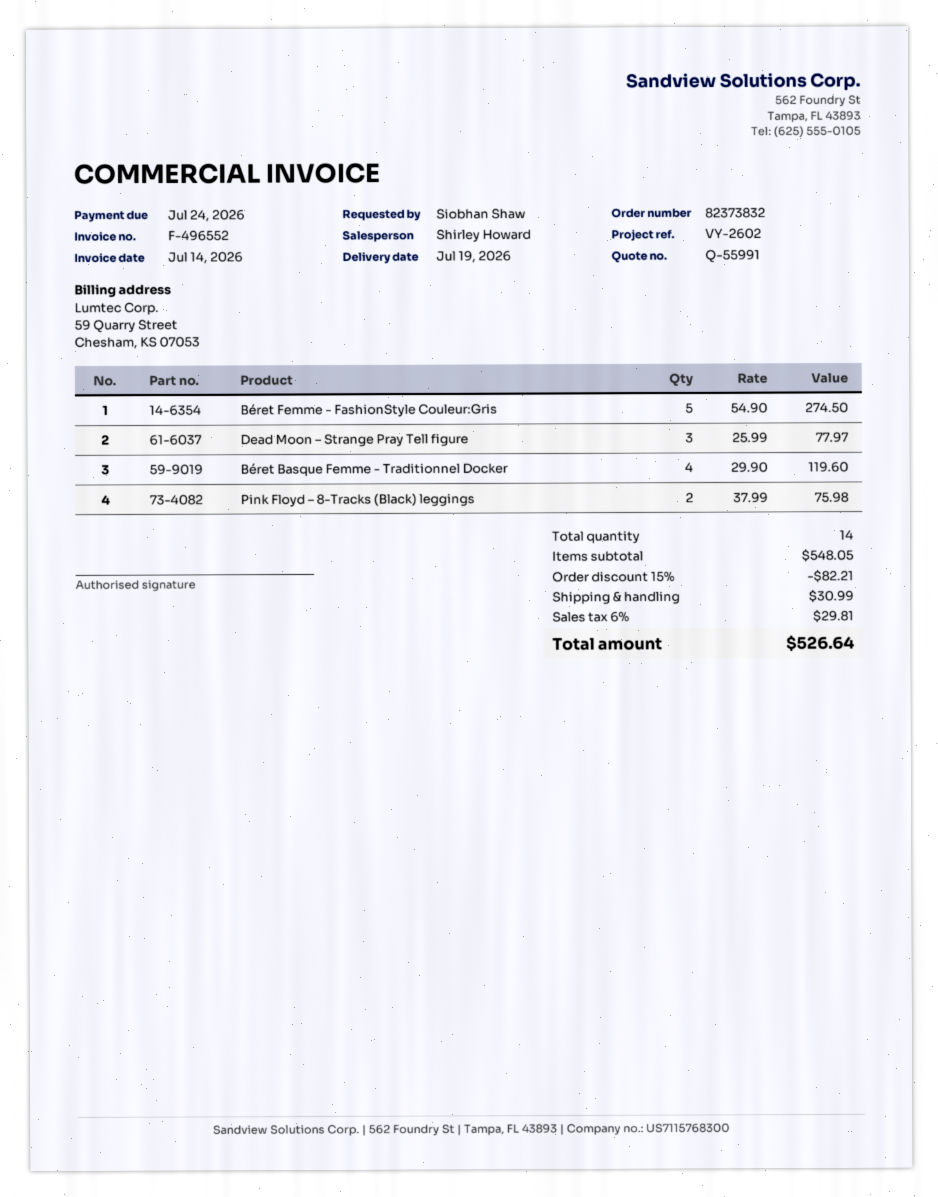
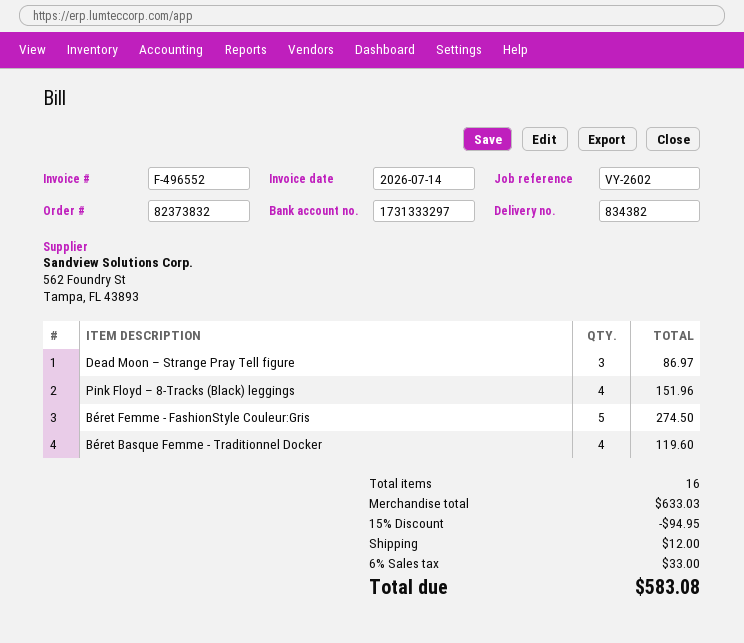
Dead Moon – Strange Pray Tell figure: 3 for 77.97 -> 3 for 86.97
Pink Floyd – 8-Tracks (Black) leggings: 2 for 75.98 -> 4 for 151.96
total quantity: 14 -> 16
subtotal: 548.05 -> 633.03
discount: 15% = 82.21 -> 15% = 94.95
shipping: 30.99 -> 12.00
tax: 6% = 29.81 -> 6% = 33.00
total: 526.64 -> 583.08

